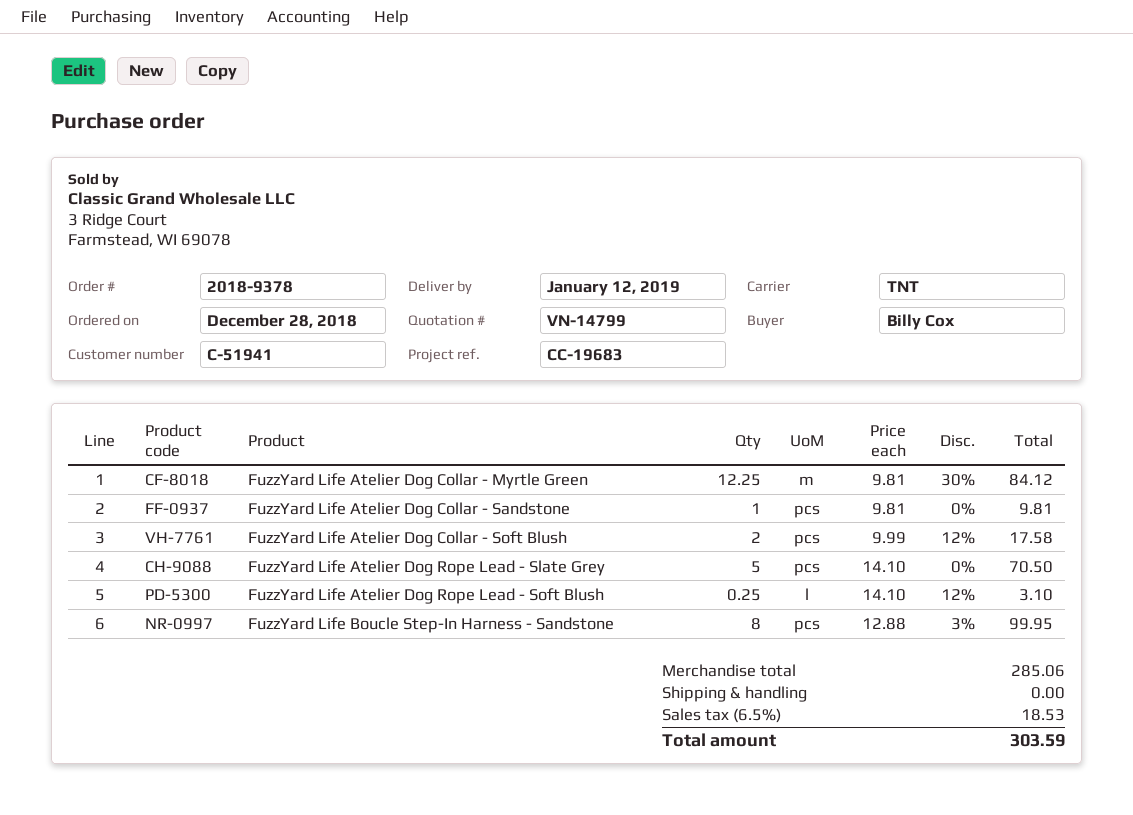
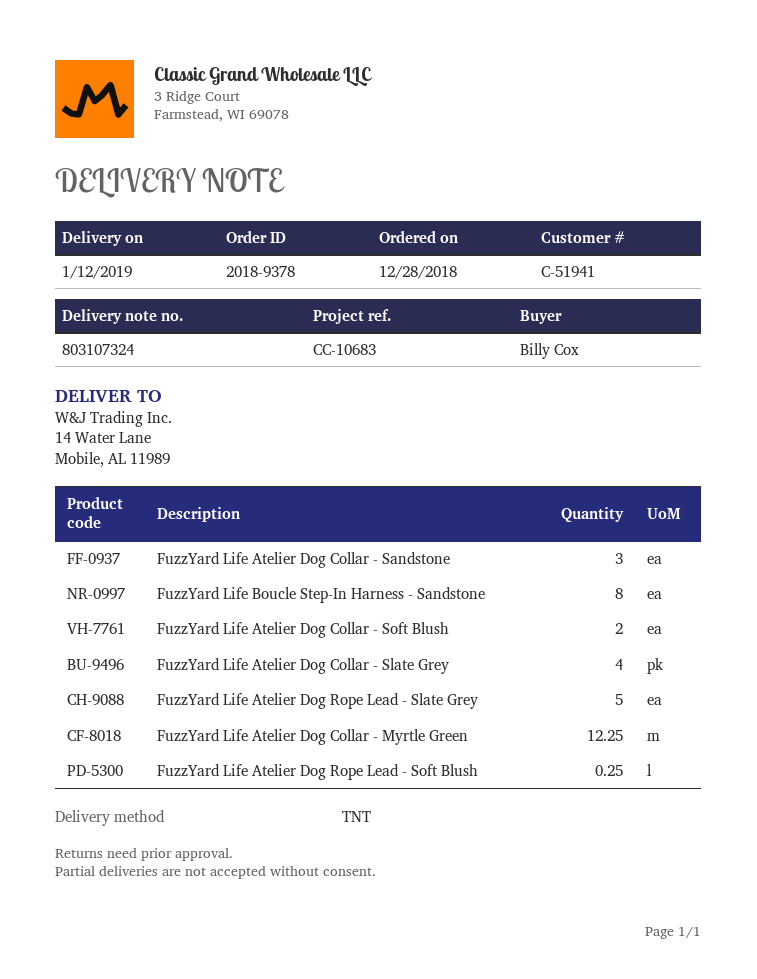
reference: CC-19683 -> CC-10683
FuzzYard Life Atelier Dog Collar - Sandstone: 1 -> 3
FuzzYard Life Atelier Dog Collar - Slate Grey: none -> 4

